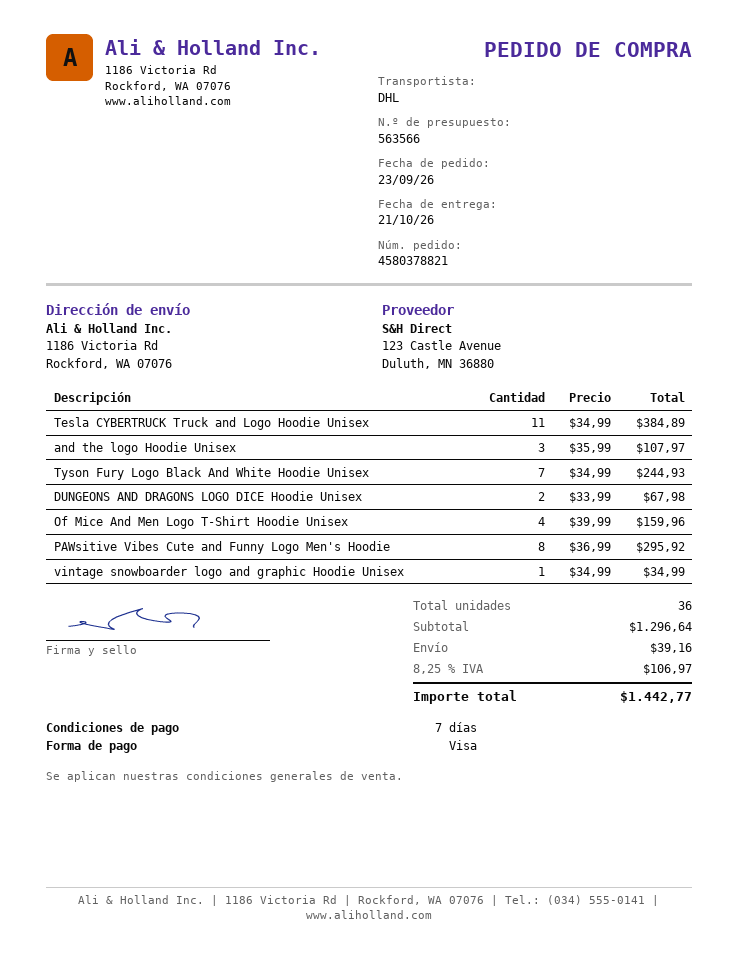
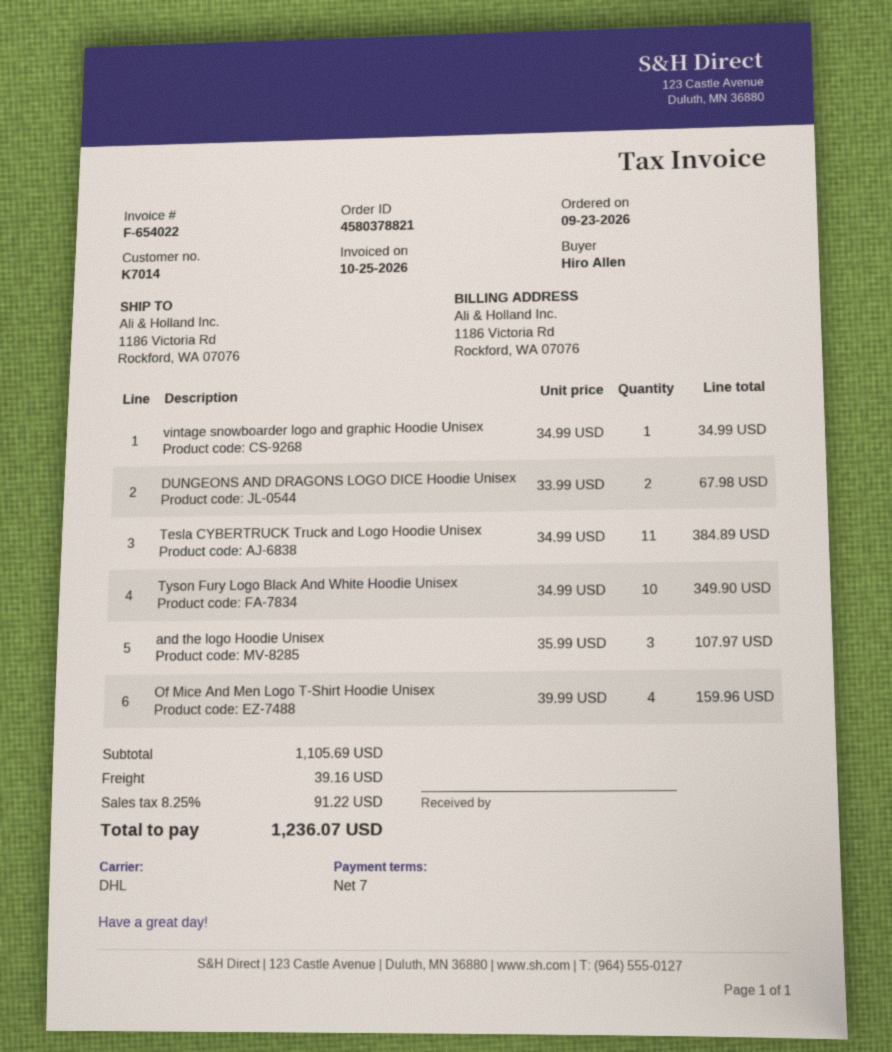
Tyson Fury Logo Black And White Hoodie Unisex: 7 x 34.99 = 244.93 -> 10 x 34.99 = 349.90
PAWsitive Vibes Cute and Funny Logo Men's Hoodie: 8 x 36.99 = 295.92 -> none
subtotal: 1296.64 -> 1105.69
tax: 8.25% = 106.97 -> 8.25% = 91.22
total: 1442.77 -> 1236.07

